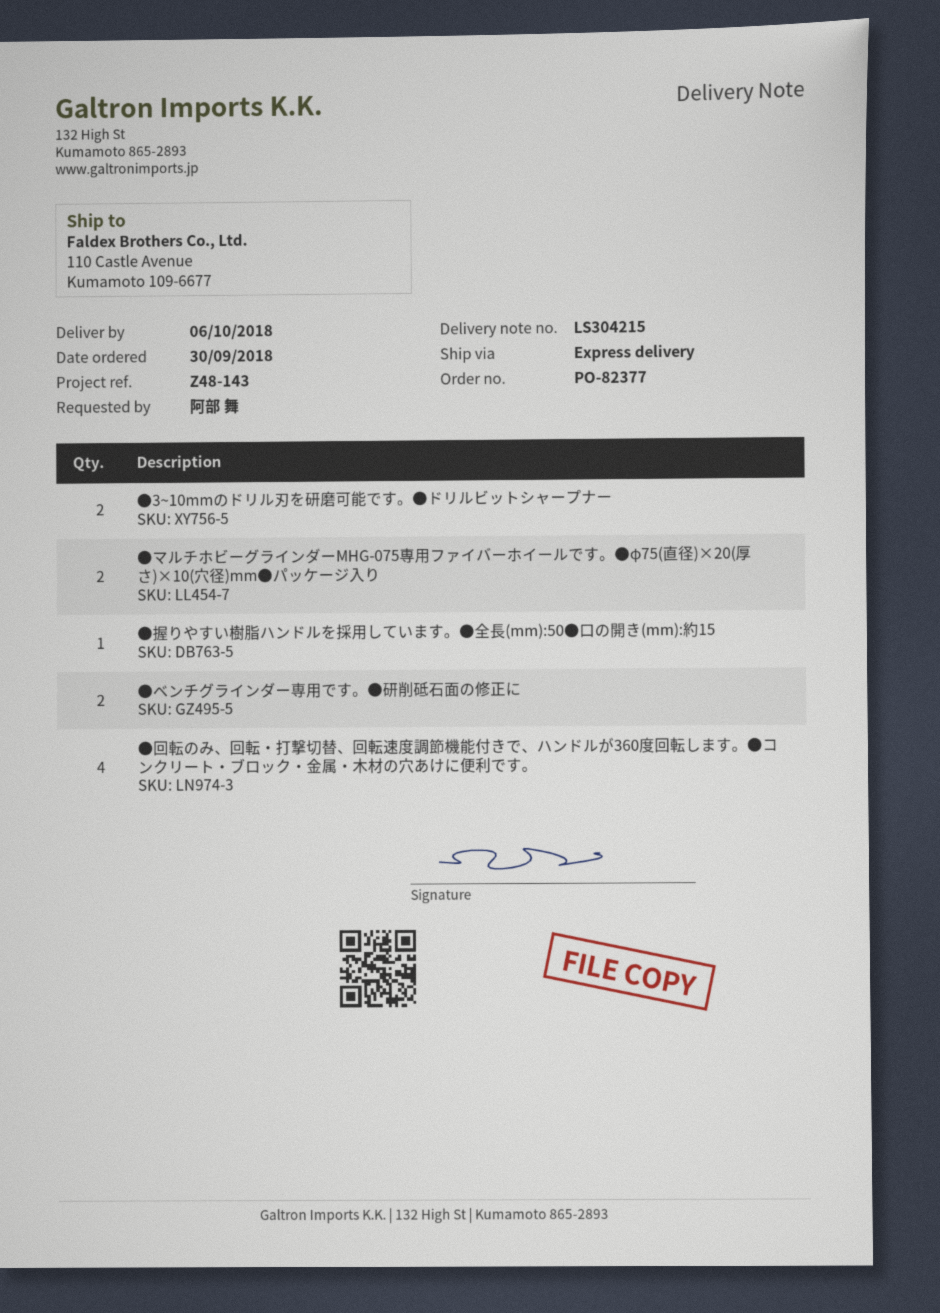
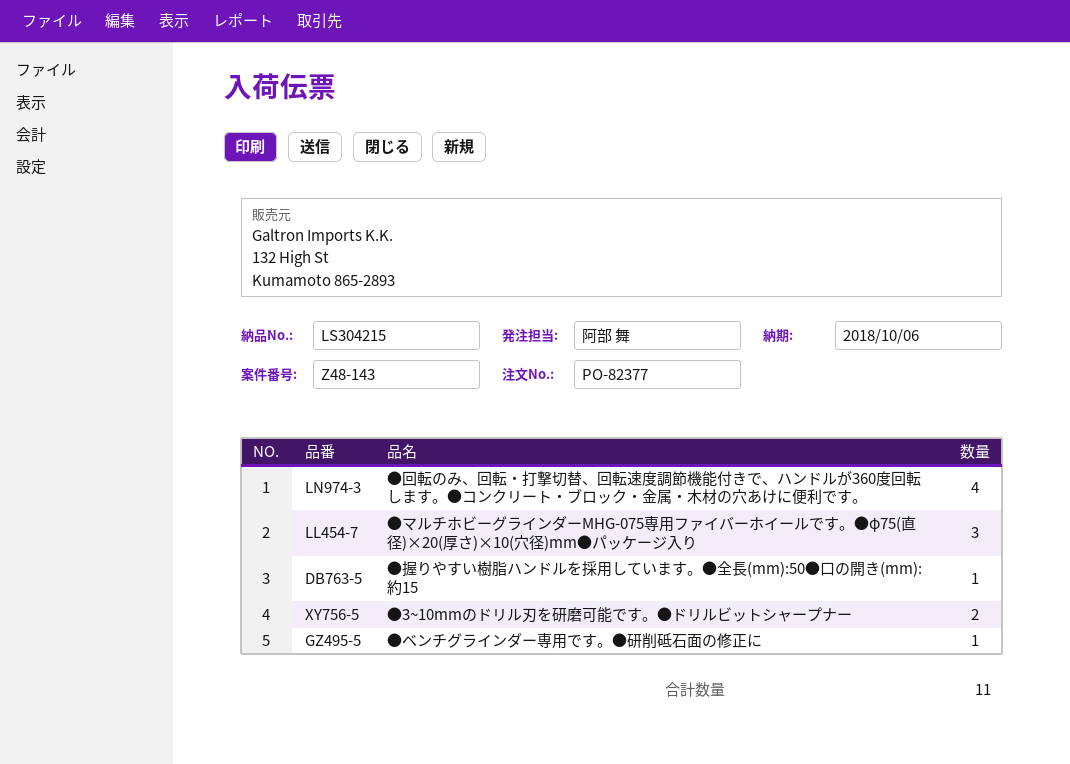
●マルチホビーグラインダーMHG-075専用ファイバーホイールです。●φ75(直径)×20(厚さ)×10(穴径)mm●パッケージ入り: 2 -> 3
●ベンチグラインダー専用です。●研削砥石面の修正に: 2 -> 1

